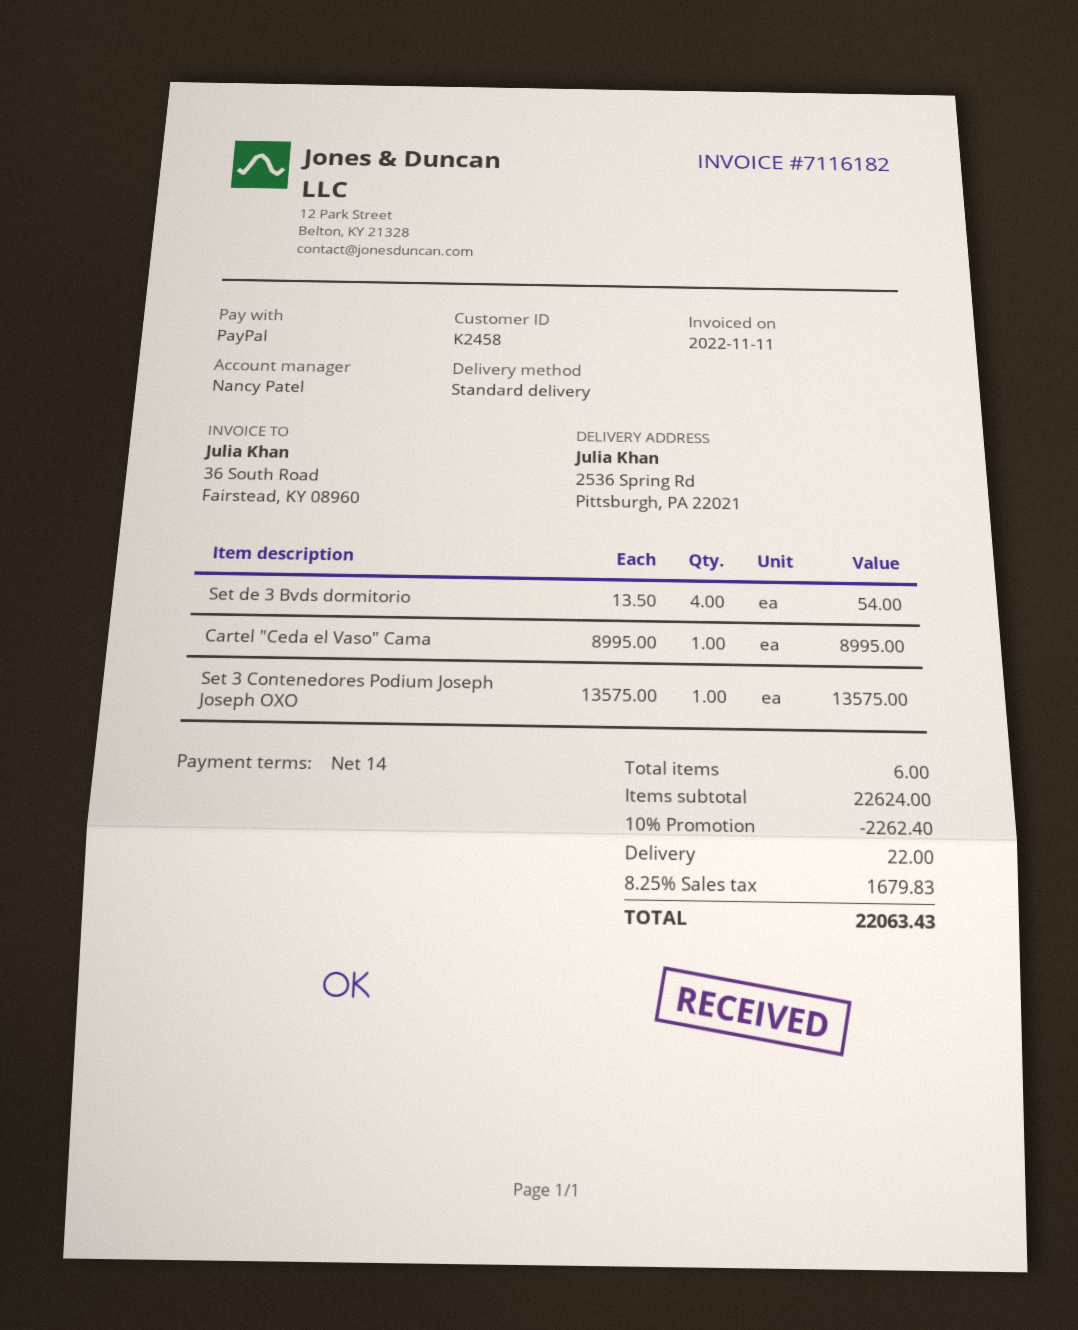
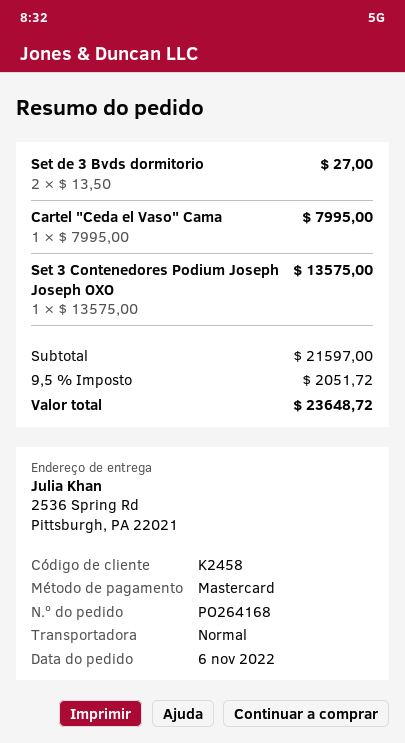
payment method: PayPal -> Mastercard
Set de 3 Bvds dormitorio: 4 x 13.50 = 54.00 -> 2 x 13.50 = 27.00
Cartel "Ceda el Vaso" Cama: 1 x 8995.00 = 8995.00 -> 1 x 7995.00 = 7995.00
subtotal: 22624.00 -> 21597.00
discount: 10% = 2262.40 -> none
shipping: 22.00 -> none
tax: 8.25% = 1679.83 -> 9.5% = 2051.72
total: 22063.43 -> 23648.72

